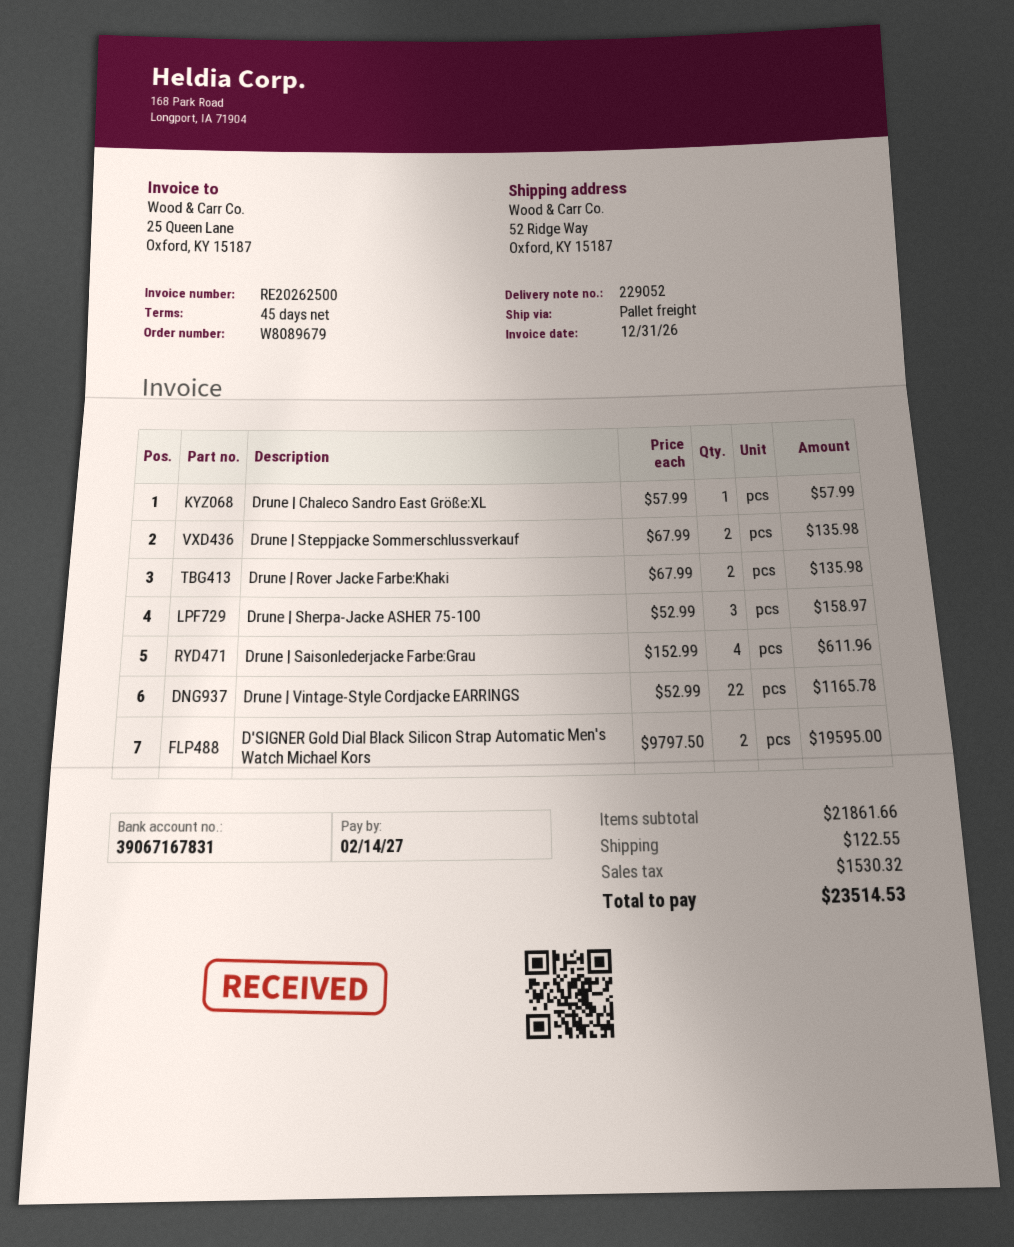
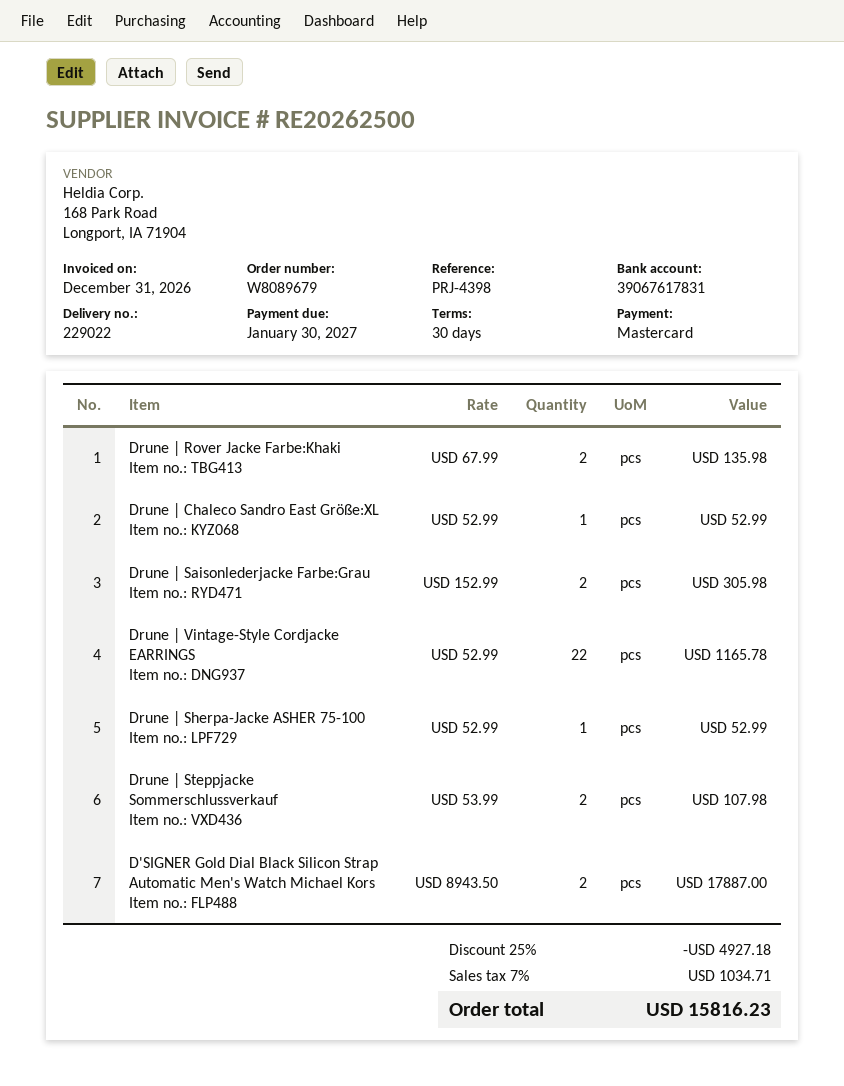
delivery note number: 229052 -> 229022
payment terms: 45 days -> 30 days
due date: 2027-02-14 -> 2027-01-30
bank account: 39067167831 -> 39067617831
Drune | Chaleco Sandro East Größe:XL: 1 x 57.99 = 57.99 -> 1 x 52.99 = 52.99
Drune | Steppjacke Sommerschlussverkauf: 2 x 67.99 = 135.98 -> 2 x 53.99 = 107.98
Drune | Sherpa-Jacke ASHER 75-100: 3 x 52.99 = 158.97 -> 1 x 52.99 = 52.99
Drune | Saisonlederjacke Farbe:Grau: 4 x 152.99 = 611.96 -> 2 x 152.99 = 305.98
D'SIGNER Gold Dial Black Silicon Strap Automatic Men's Watch Michael Kors: 2 x 9797.50 = 19595.00 -> 2 x 8943.50 = 17887.00
discount: none -> 25% = 4927.18
shipping: 122.55 -> none
tax: 1530.32 -> 1034.71
total: 23514.53 -> 15816.23

